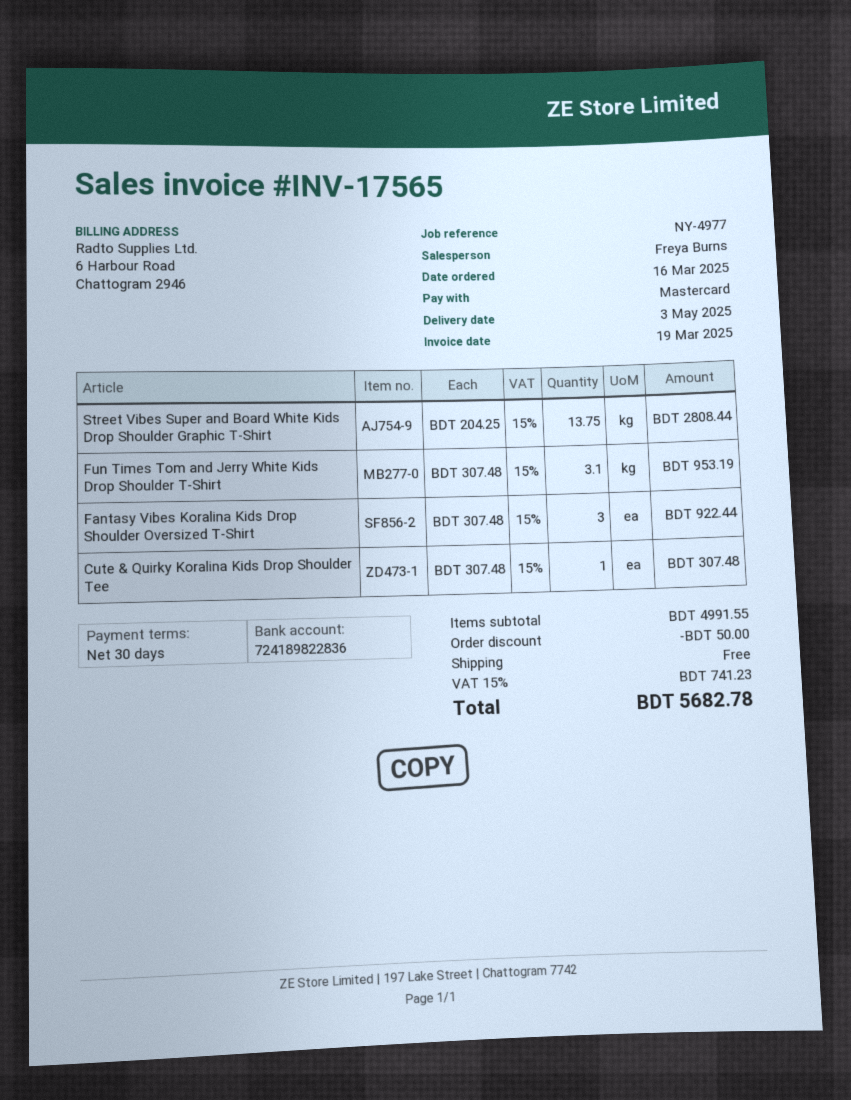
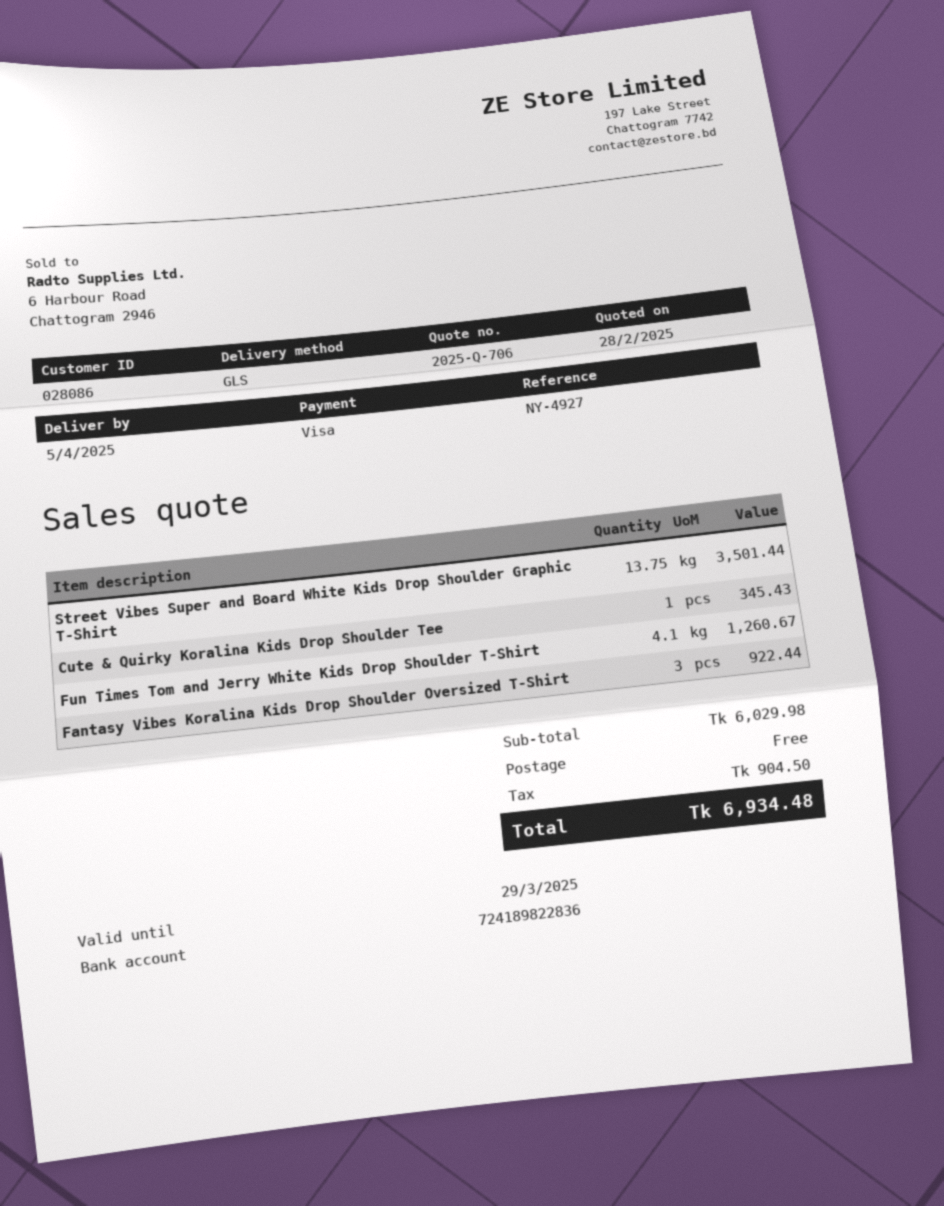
delivery date: 2025-05-03 -> 2025-04-05
reference: NY-4977 -> NY-4927
payment method: Mastercard -> Visa
Street Vibes Super and Board White Kids Drop Shoulder Graphic T-Shirt: 13.75 for 2808.44 -> 13.75 for 3501.44
Fun Times Tom and Jerry White Kids Drop Shoulder T-Shirt: 3.1 for 953.19 -> 4.1 for 1260.67
Cute & Quirky Koralina Kids Drop Shoulder Tee: 1 for 307.48 -> 1 for 345.43
subtotal: 4991.55 -> 6029.98
discount: 50.00 -> none
tax: 741.23 -> 904.50
total: 5682.78 -> 6934.48

